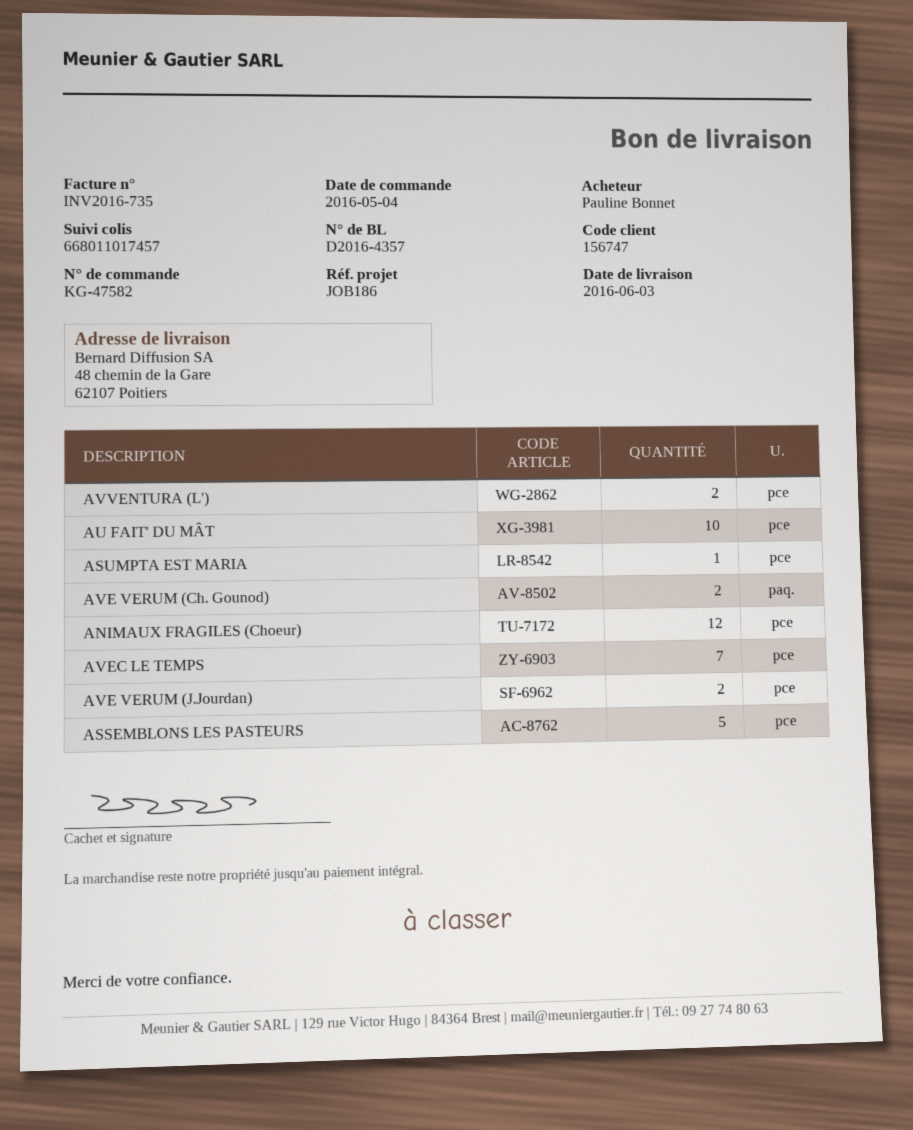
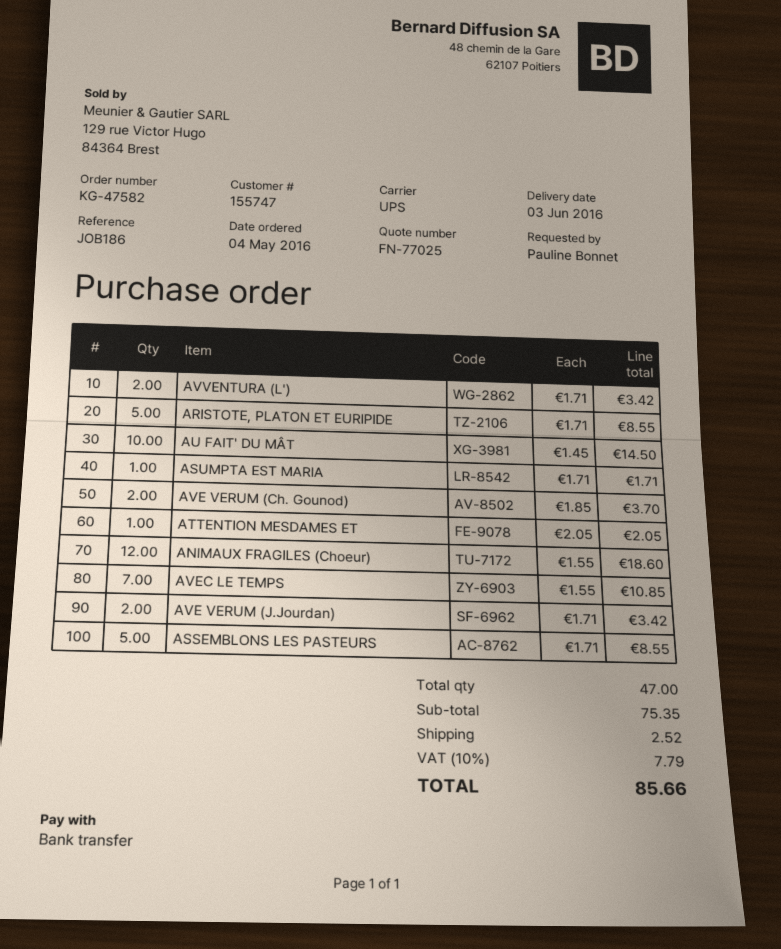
customer number: 156747 -> 155747
ARISTOTE, PLATON ET EURIPIDE: none -> 5
ATTENTION MESDAMES ET: none -> 1

